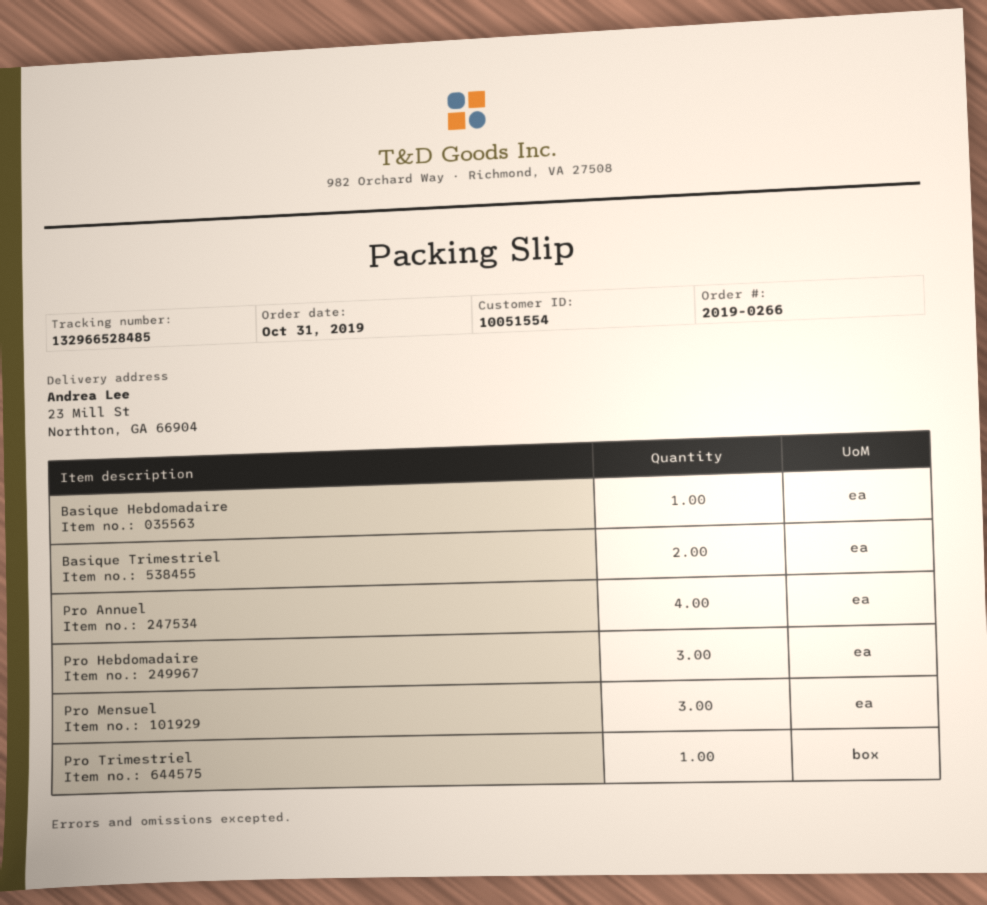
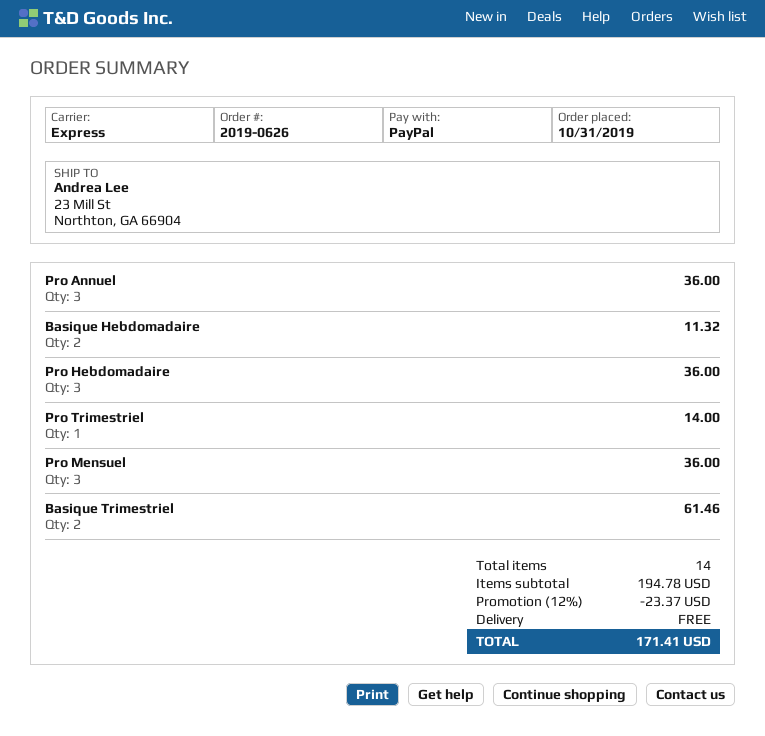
order number: 2019-0266 -> 2019-0626
Basique Hebdomadaire: 1 -> 2
Pro Annuel: 4 -> 3

